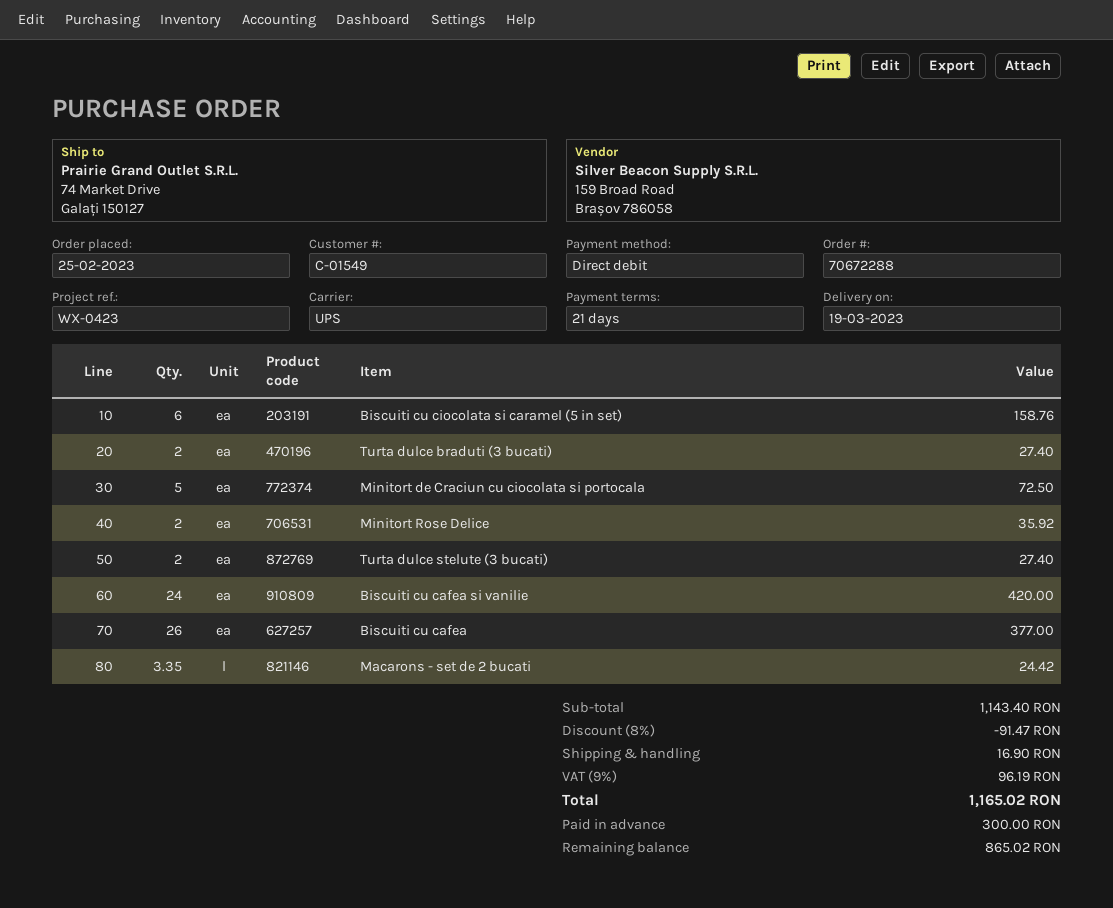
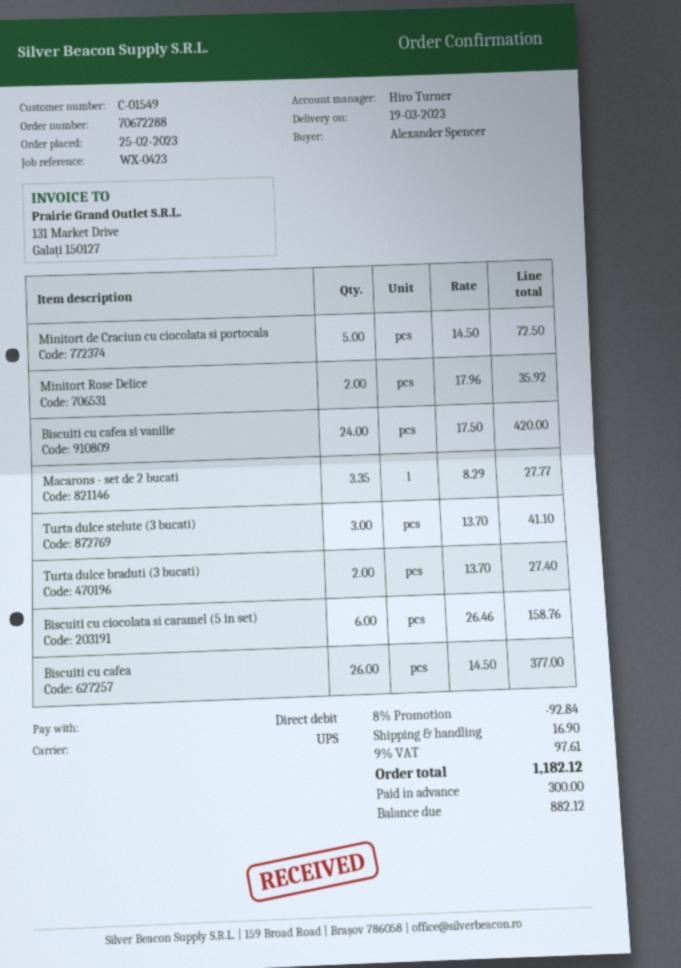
Turta dulce stelute (3 bucati): 2 for 27.40 -> 3 for 41.10
Macarons - set de 2 bucati: 3.35 for 24.42 -> 3.35 for 27.77
discount: 8% = 91.47 -> 8% = 92.84
tax: 9% = 96.19 -> 9% = 97.61
total: 1165.02 -> 1182.12
balance: 865.02 -> 882.12

